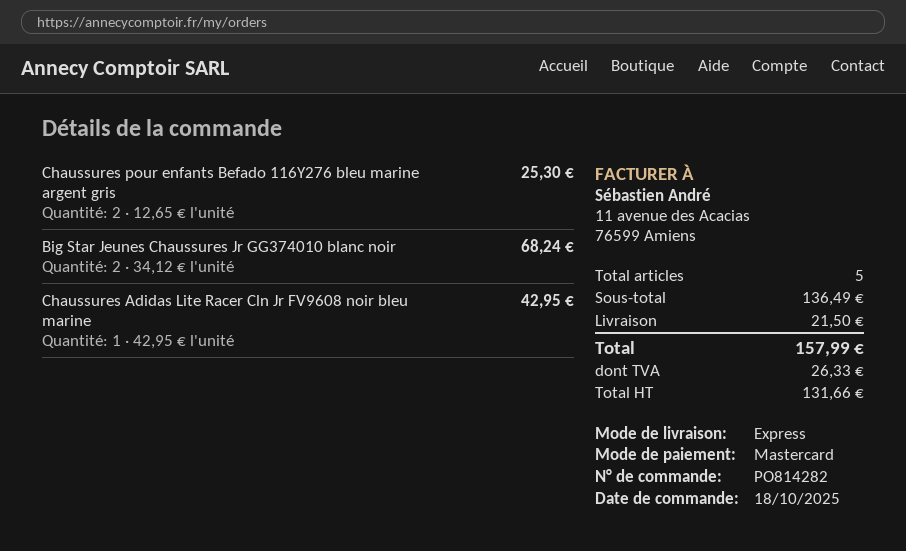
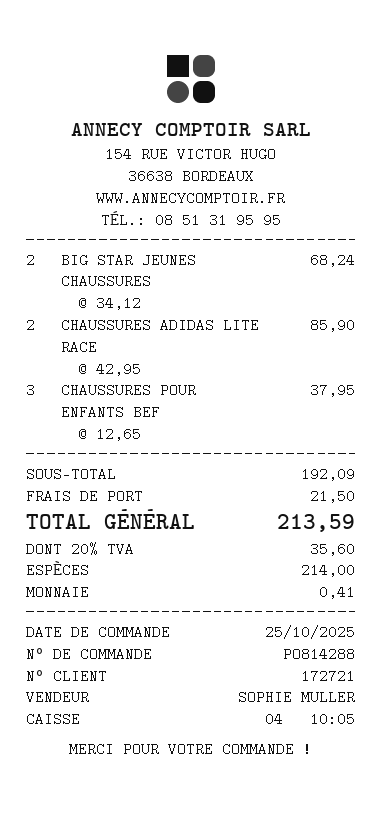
order number: PO814282 -> PO814288
order date: 2025-10-18 -> 2025-10-25
payment method: Mastercard -> cash
Chaussures pour enfants Befado 116Y276 bleu marine argent gris: 2 x 12.65 = 25.30 -> 3 x 12.65 = 37.95
Chaussures Adidas Lite Racer Cln Jr FV9608 noir bleu marine: 1 x 42.95 = 42.95 -> 2 x 42.95 = 85.90
subtotal: 136.49 -> 192.09
tax: 26.33 -> 35.60
total: 157.99 -> 213.59

